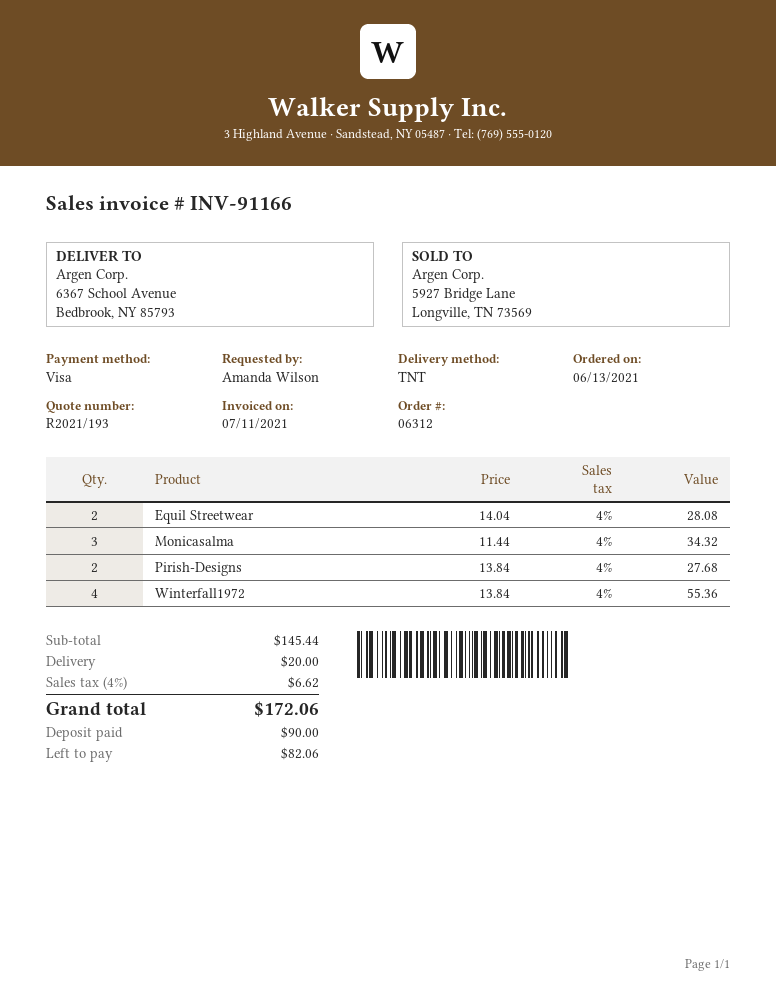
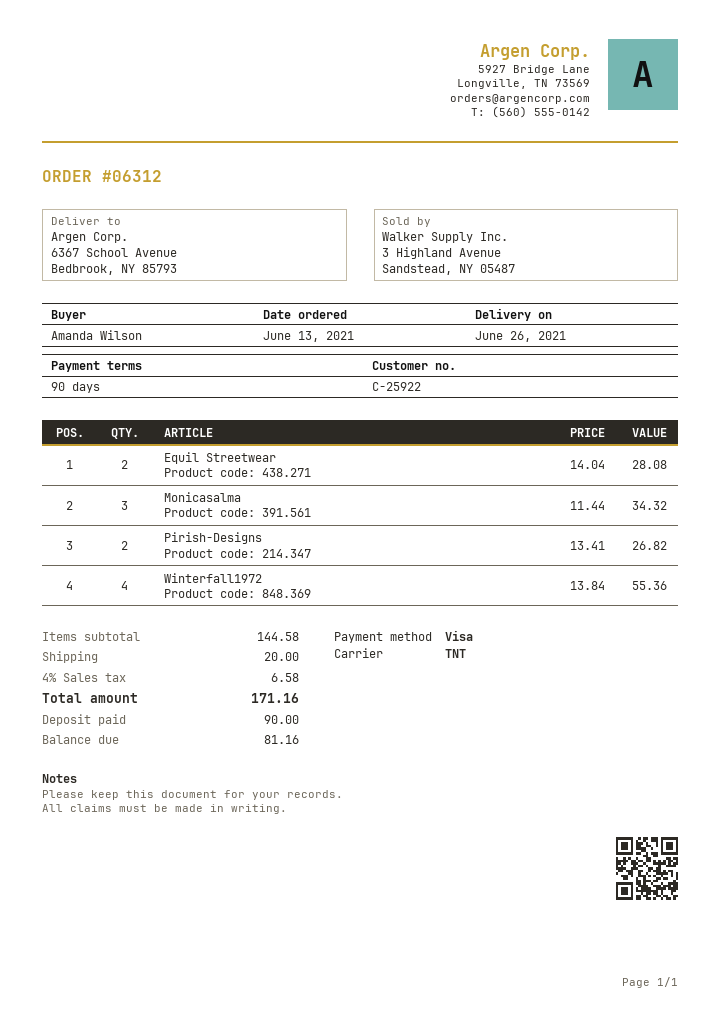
Pirish-Designs: 2 x 13.84 = 27.68 -> 2 x 13.41 = 26.82
subtotal: 145.44 -> 144.58
tax: 4% = 6.62 -> 4% = 6.58
total: 172.06 -> 171.16
balance: 82.06 -> 81.16

